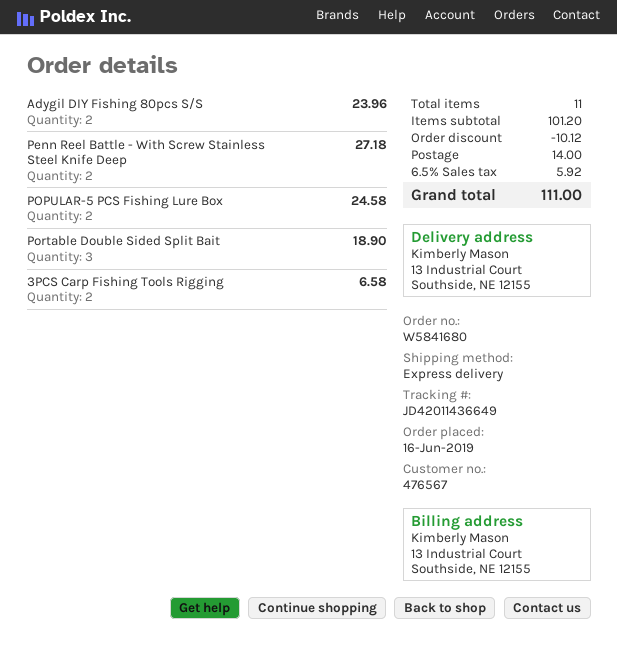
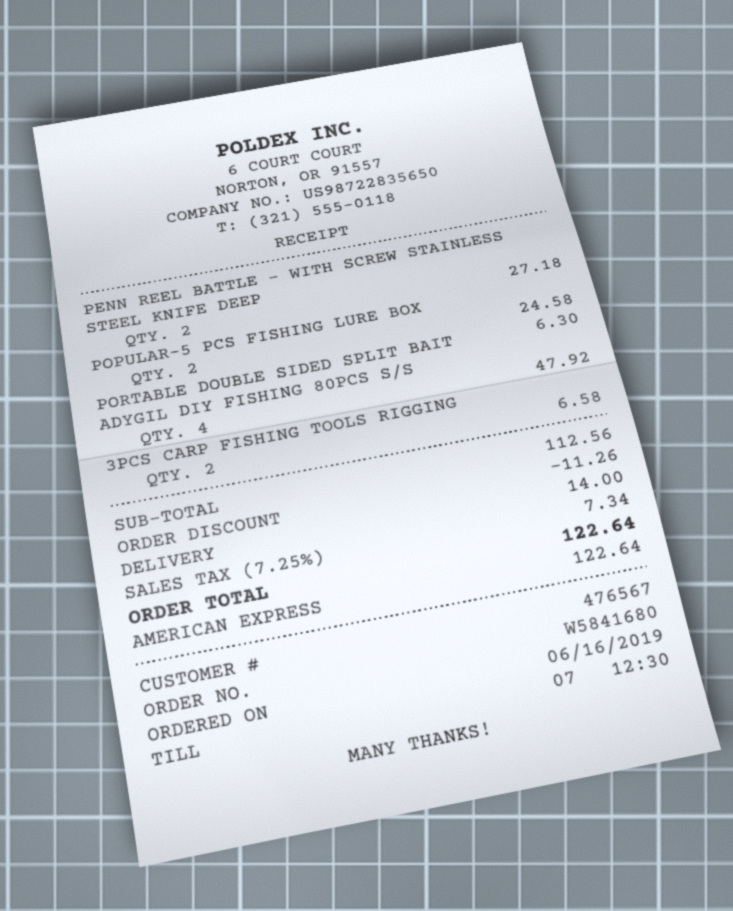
Adygil DIY Fishing 80pcs S/S: 2 for 23.96 -> 4 for 47.92
Portable Double Sided Split Bait: 3 for 18.90 -> 1 for 6.30
subtotal: 101.20 -> 112.56
discount: 10.12 -> 11.26
tax: 6.5% = 5.92 -> 7.25% = 7.34
total: 111.00 -> 122.64

